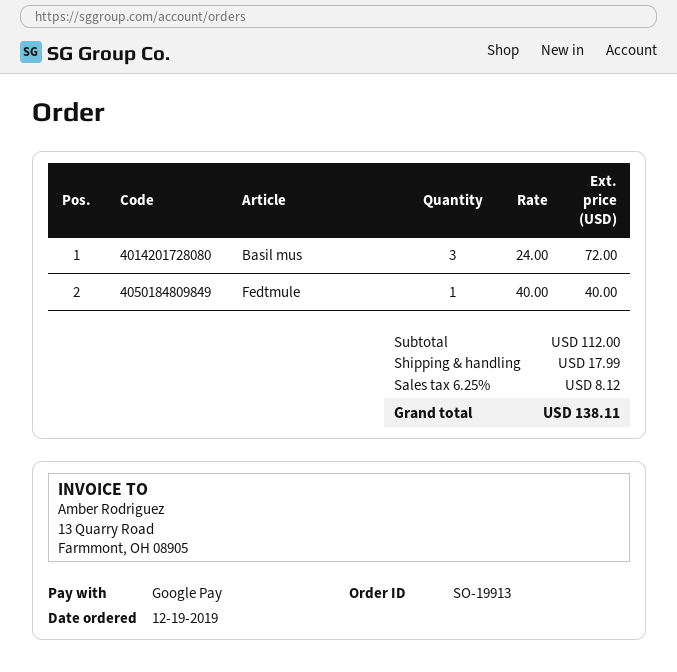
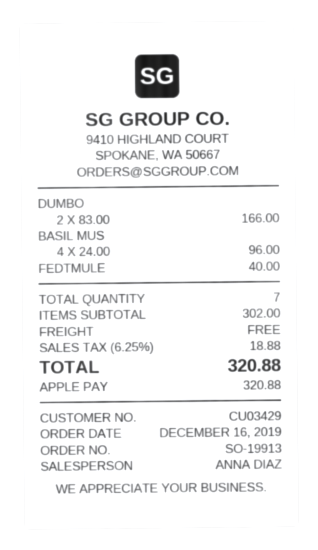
order date: 2019-12-19 -> 2019-12-16
payment method: Google Pay -> Apple Pay
Basil mus: 3 x 24.00 = 72.00 -> 4 x 24.00 = 96.00
DUMBO: none -> 2 x 83.00 = 166.00
subtotal: 112.00 -> 302.00
shipping: 17.99 -> 0.00
tax: 6.25% = 8.12 -> 6.25% = 18.88
total: 138.11 -> 320.88

